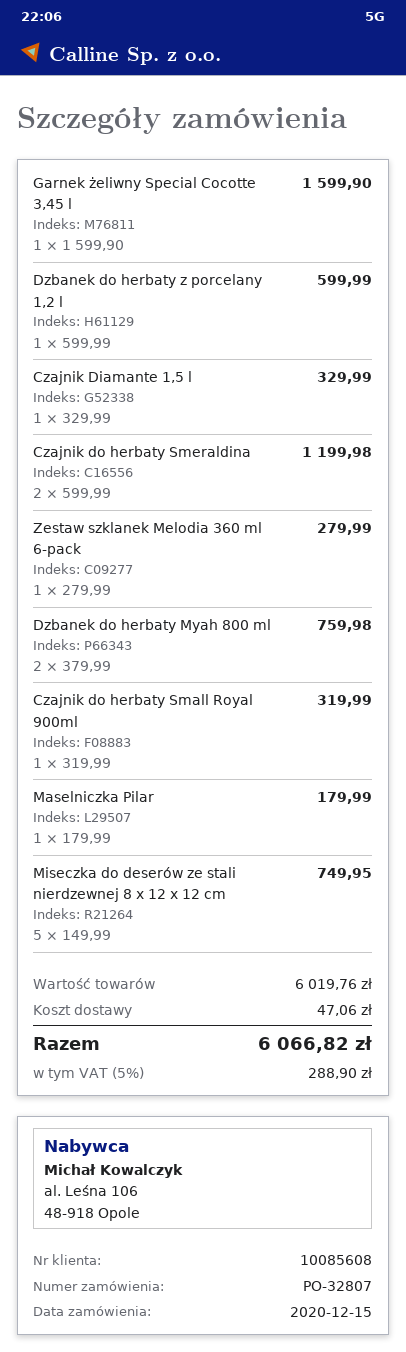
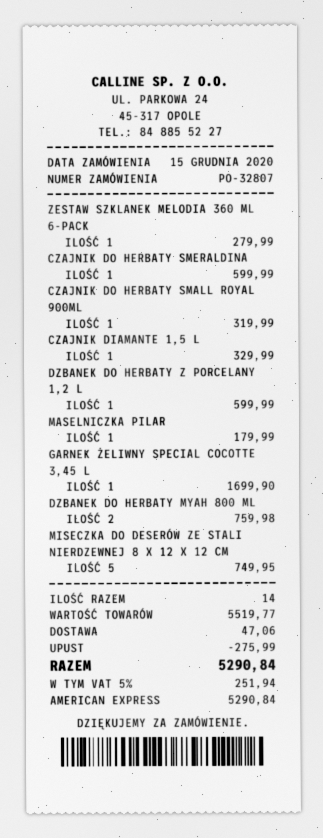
Garnek żeliwny Special Cocotte 3,45 l: 1 for 1599.90 -> 1 for 1699.90
Czajnik do herbaty Smeraldina: 2 for 1199.98 -> 1 for 599.99
subtotal: 6019.76 -> 5519.77
discount: none -> 275.99
tax: 5% = 288.90 -> 5% = 251.94
total: 6066.82 -> 5290.84

